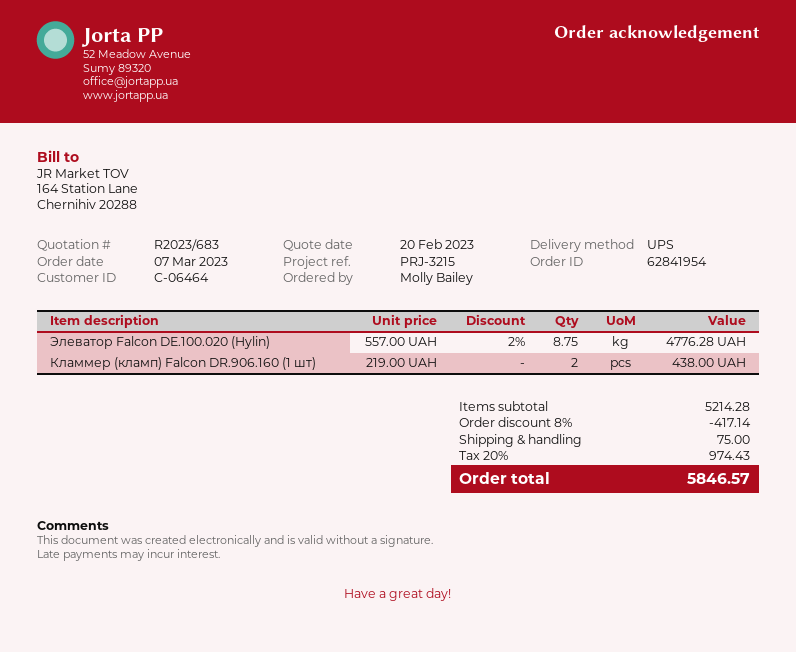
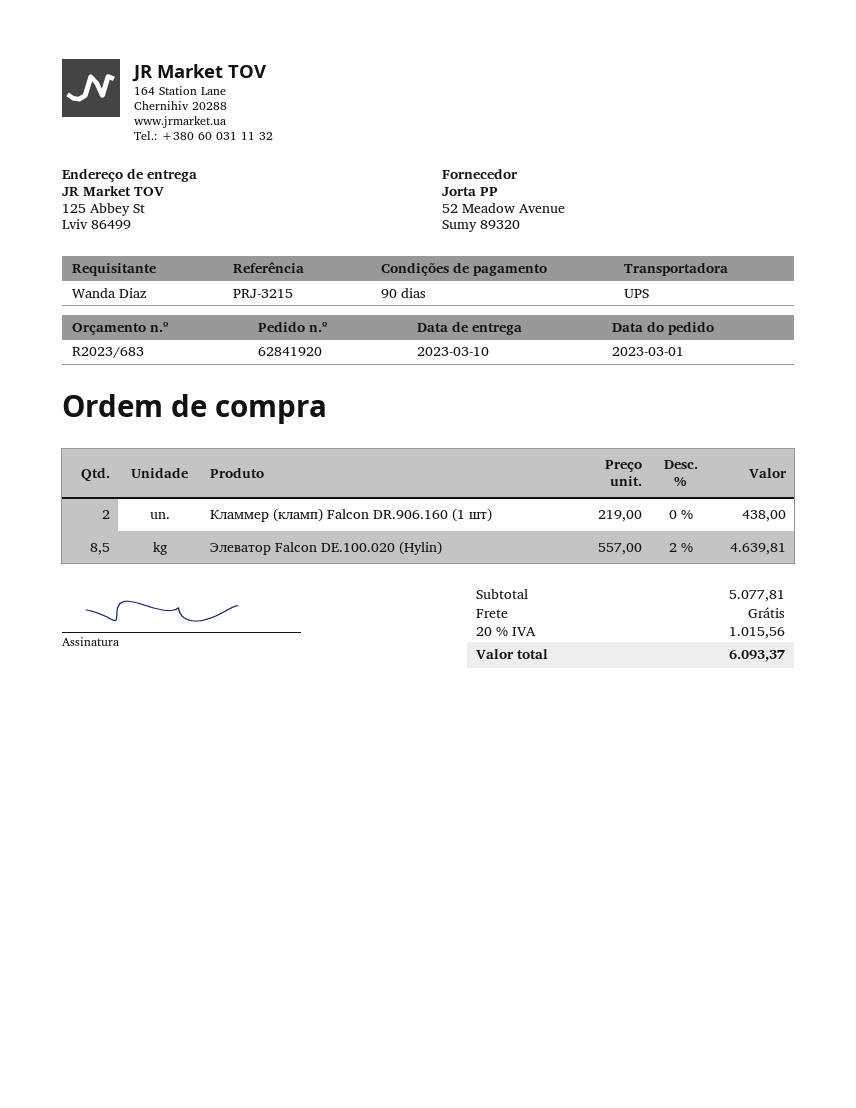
order number: 62841954 -> 62841920
order date: 2023-03-07 -> 2023-03-01
ordered by: Molly Bailey -> Wanda Diaz
Элеватор Falcon DE.100.020 (Hylin): 8.75 x 557.00 - 2% = 4776.28 -> 8.5 x 557.00 - 2% = 4639.81
subtotal: 5214.28 -> 5077.81
discount: 8% = 417.14 -> none
shipping: 75.00 -> 0.00
tax: 20% = 974.43 -> 20% = 1015.56
total: 5846.57 -> 6093.37

